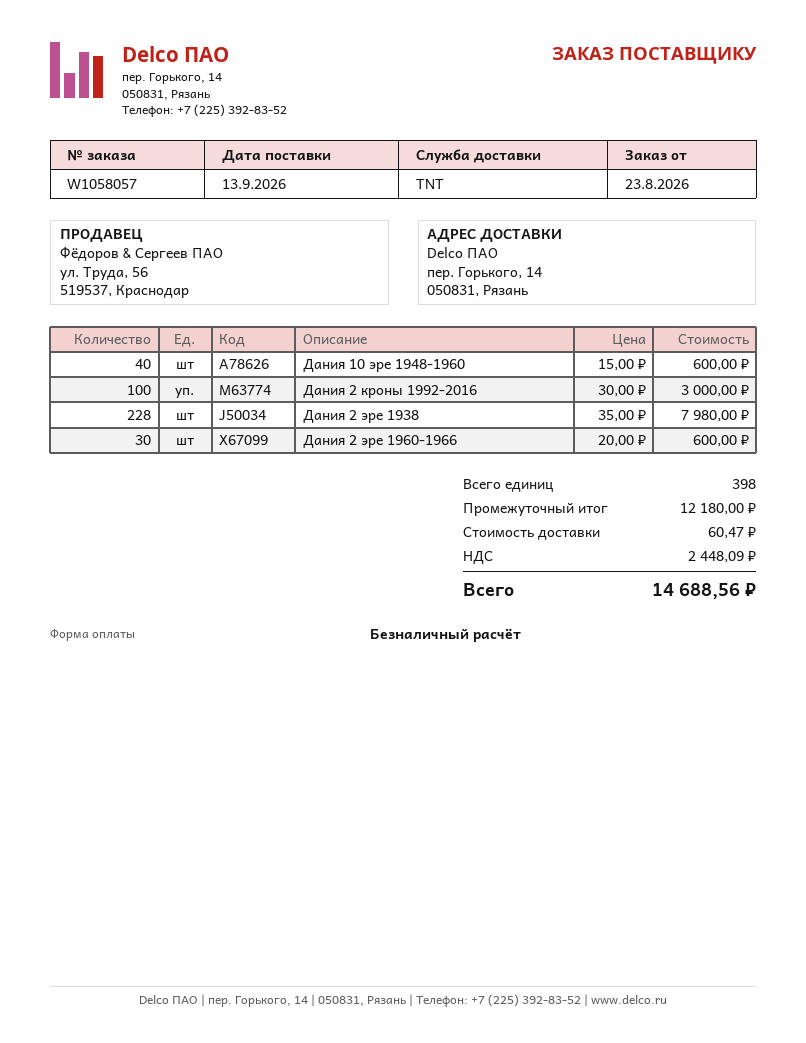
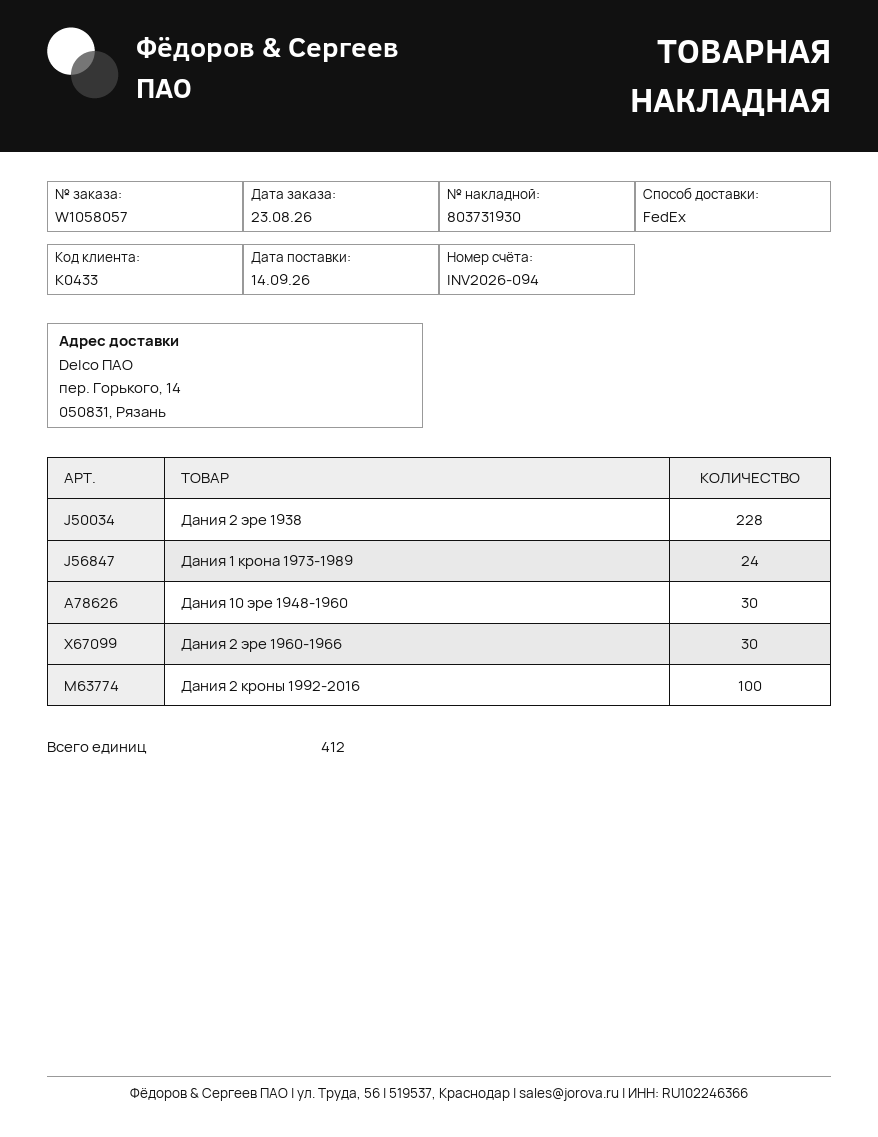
delivery date: 2026-09-13 -> 2026-09-14
shipping method: TNT -> FedEx
Дания 10 эре 1948-1960: 40 -> 30
Дания 1 крона 1973-1989: none -> 24
total quantity: 398 -> 412

